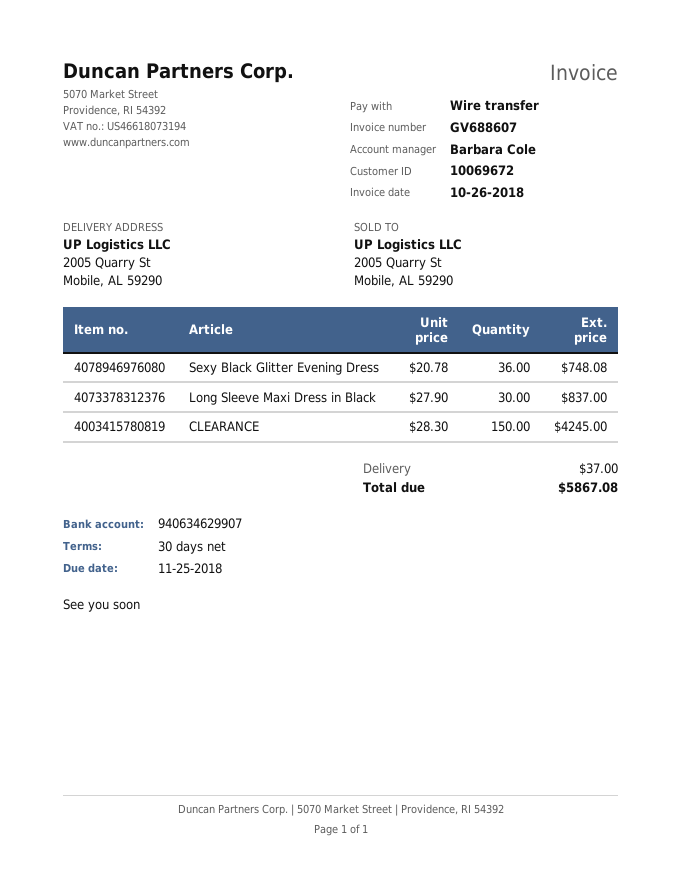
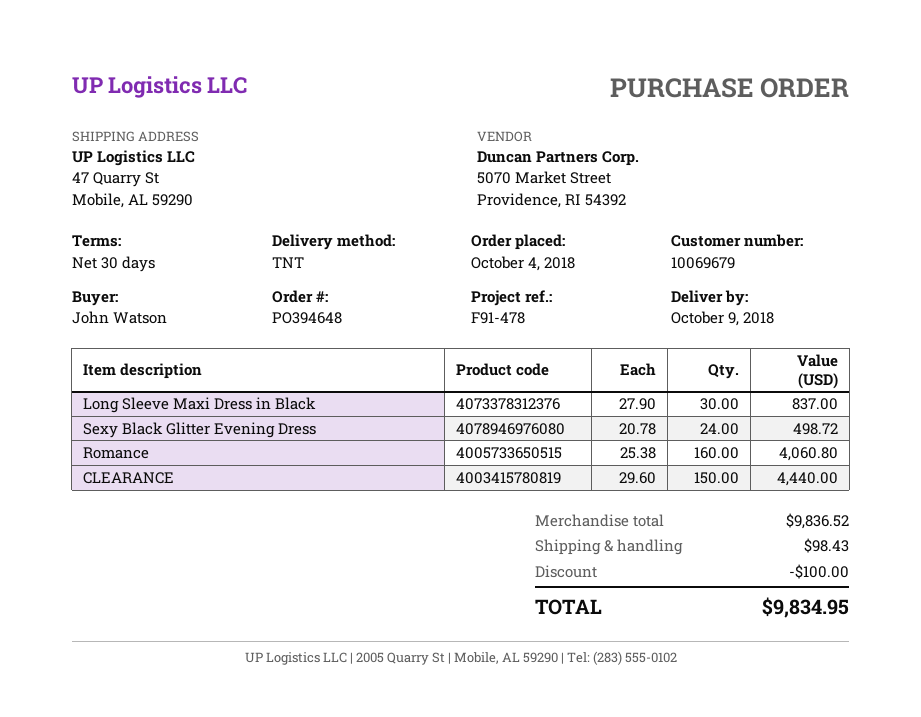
customer number: 10069672 -> 10069679
ship to: 2005 Quarry St, Mobile, AL 59290 -> 47 Quarry St, Mobile, AL 59290
Sexy Black Glitter Evening Dress: 36 x 20.78 = 748.08 -> 24 x 20.78 = 498.72
CLEARANCE: 150 x 28.30 = 4245.00 -> 150 x 29.60 = 4440.00
Romance: none -> 160 x 25.38 = 4060.80
discount: none -> 100.00
shipping: 37.00 -> 98.43
total: 5867.08 -> 9834.95

